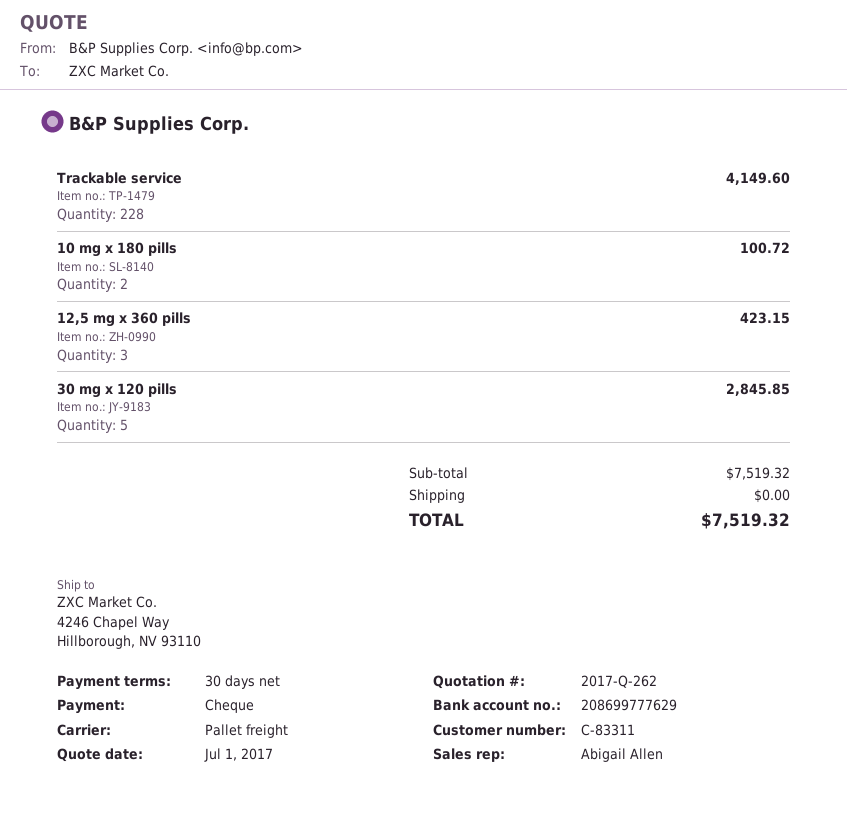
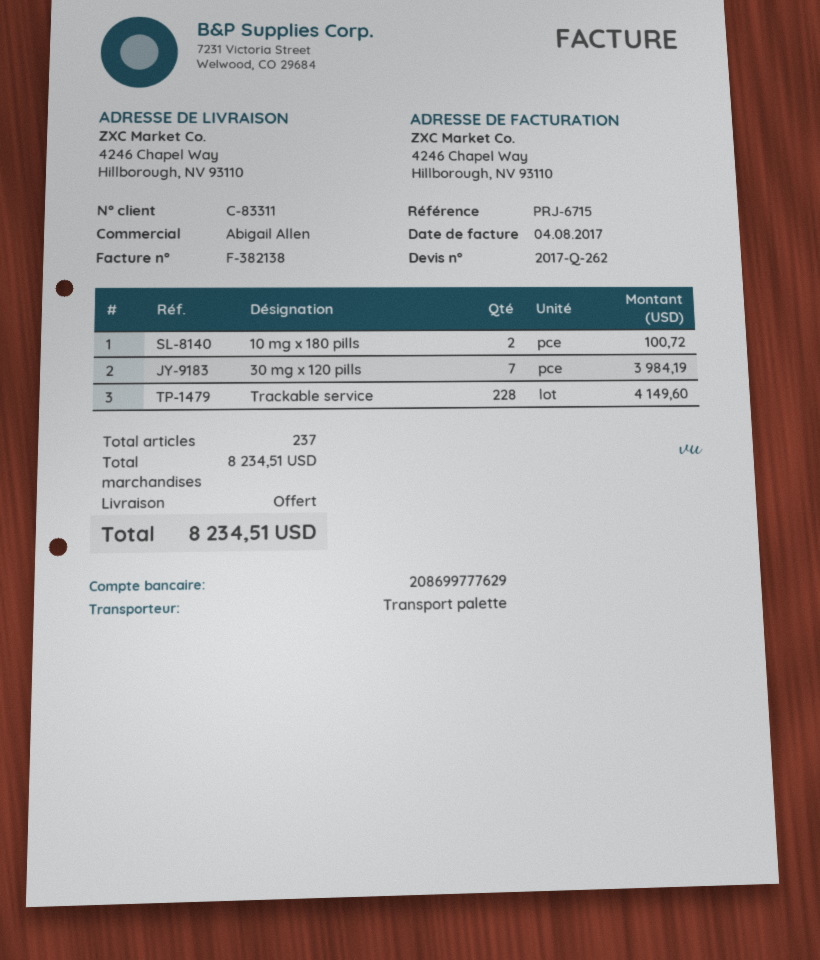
12,5 mg x 360 pills: 3 for 423.15 -> none
30 mg x 120 pills: 5 for 2845.85 -> 7 for 3984.19
subtotal: 7519.32 -> 8234.51
total: 7519.32 -> 8234.51

